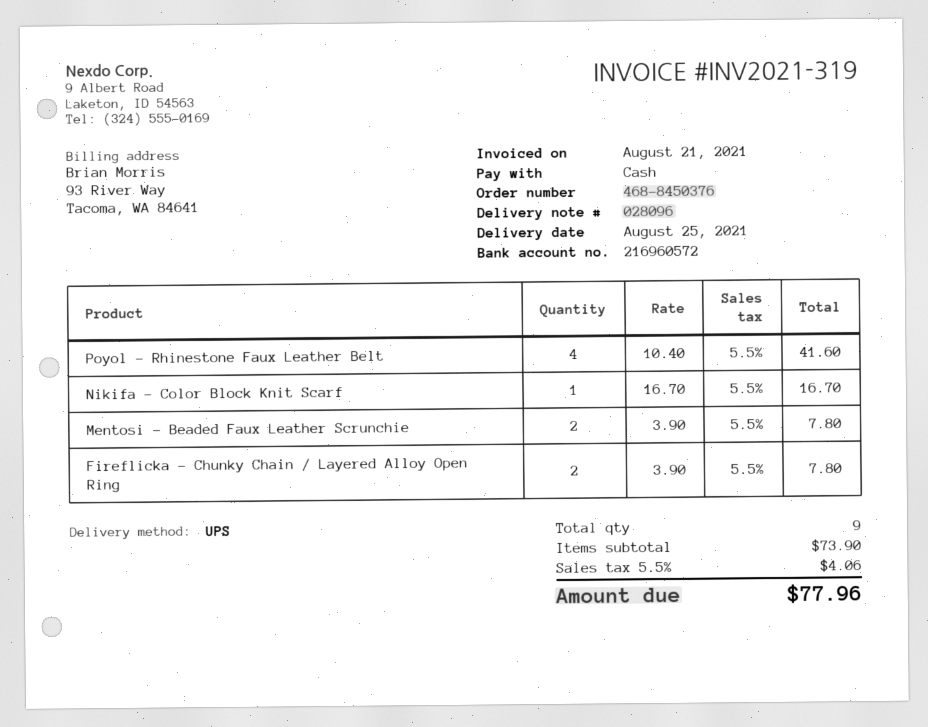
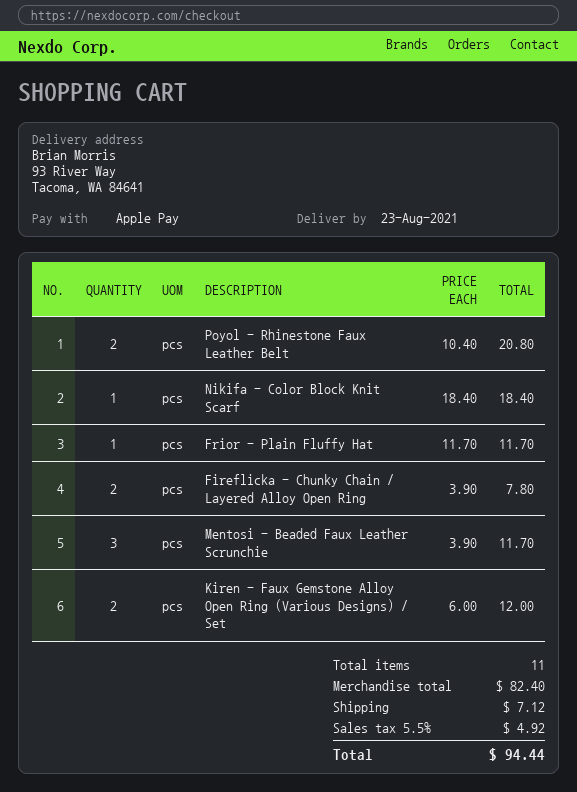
delivery date: 2021-08-25 -> 2021-08-23
payment method: cash -> Apple Pay
Poyol - Rhinestone Faux Leather Belt: 4 x 10.40 = 41.60 -> 2 x 10.40 = 20.80
Nikifa - Color Block Knit Scarf: 1 x 16.70 = 16.70 -> 1 x 18.40 = 18.40
Mentosi - Beaded Faux Leather Scrunchie: 2 x 3.90 = 7.80 -> 3 x 3.90 = 11.70
Frior - Plain Fluffy Hat: none -> 1 x 11.70 = 11.70
Kiren - Faux Gemstone Alloy Open Ring (Various Designs) / Set: none -> 2 x 6.00 = 12.00
total quantity: 9 -> 11
subtotal: 73.90 -> 82.40
shipping: none -> 7.12
tax: 5.5% = 4.06 -> 5.5% = 4.92
total: 77.96 -> 94.44

